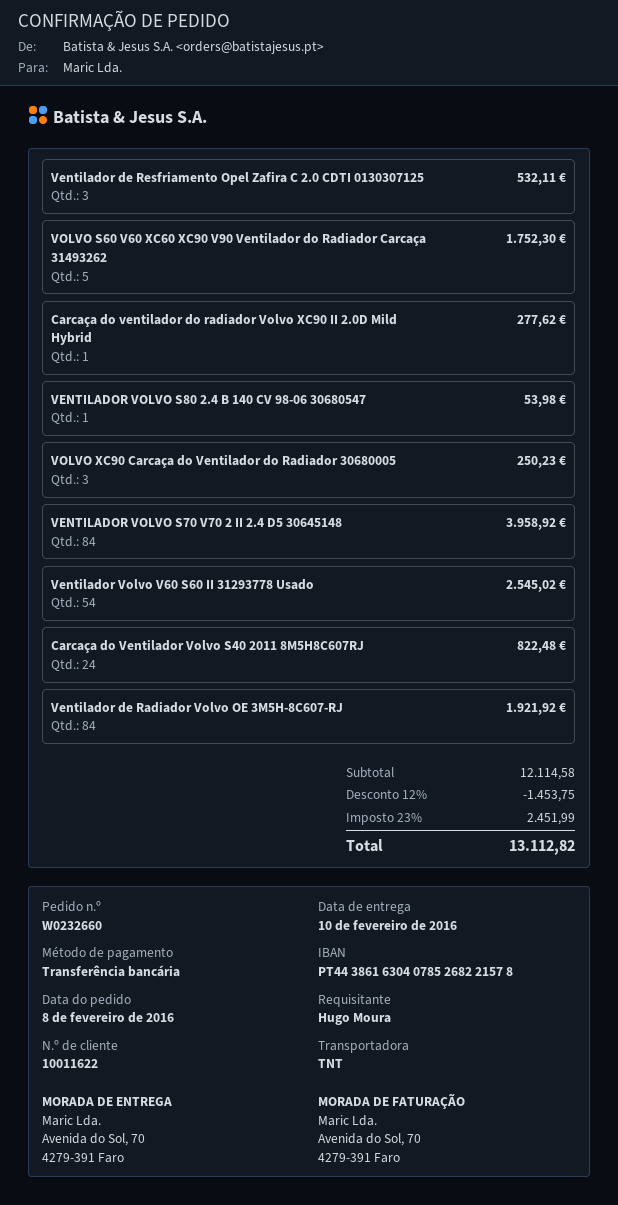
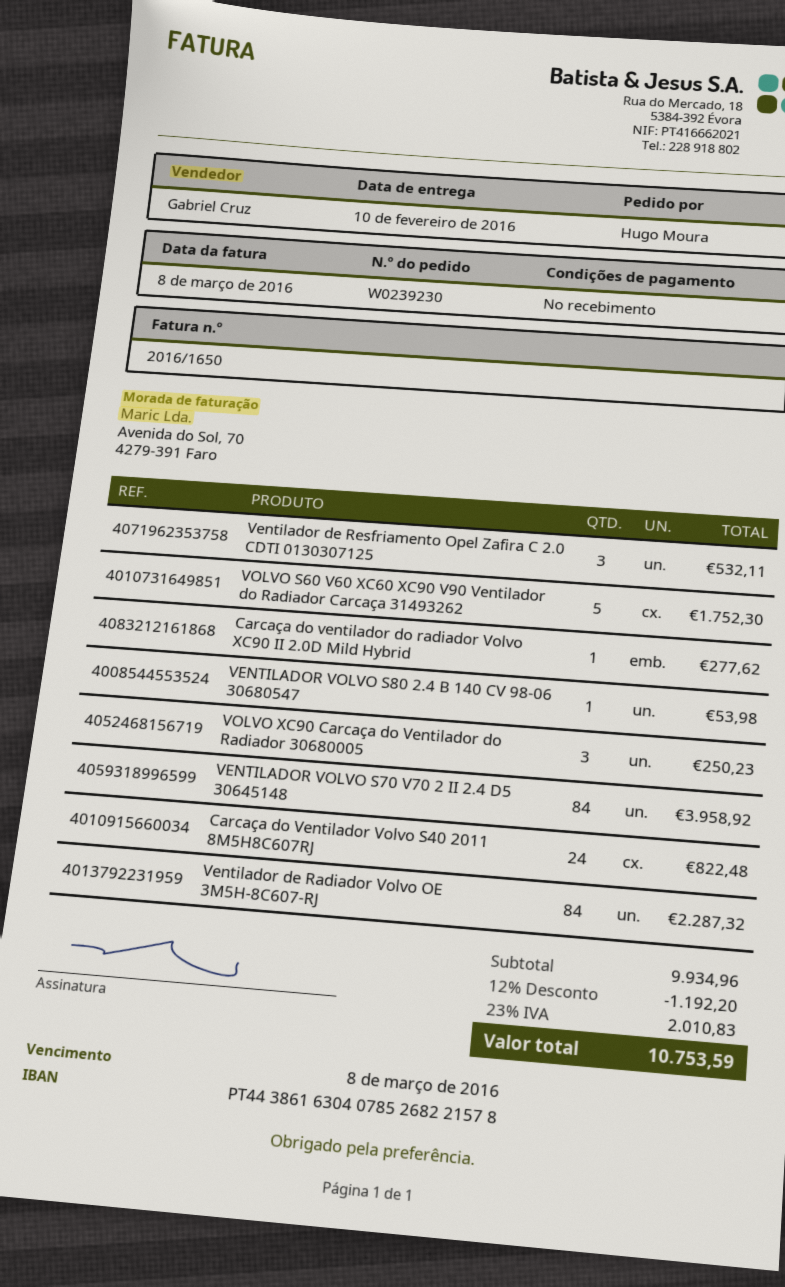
order number: W0232660 -> W0239230
Ventilador Volvo V60 S60 II 31293778 Usado: 54 for 2545.02 -> none
Ventilador de Radiador Volvo OE 3M5H-8C607-RJ: 84 for 1921.92 -> 84 for 2287.32
subtotal: 12114.58 -> 9934.96
discount: 12% = 1453.75 -> 12% = 1192.20
tax: 23% = 2451.99 -> 23% = 2010.83
total: 13112.82 -> 10753.59

